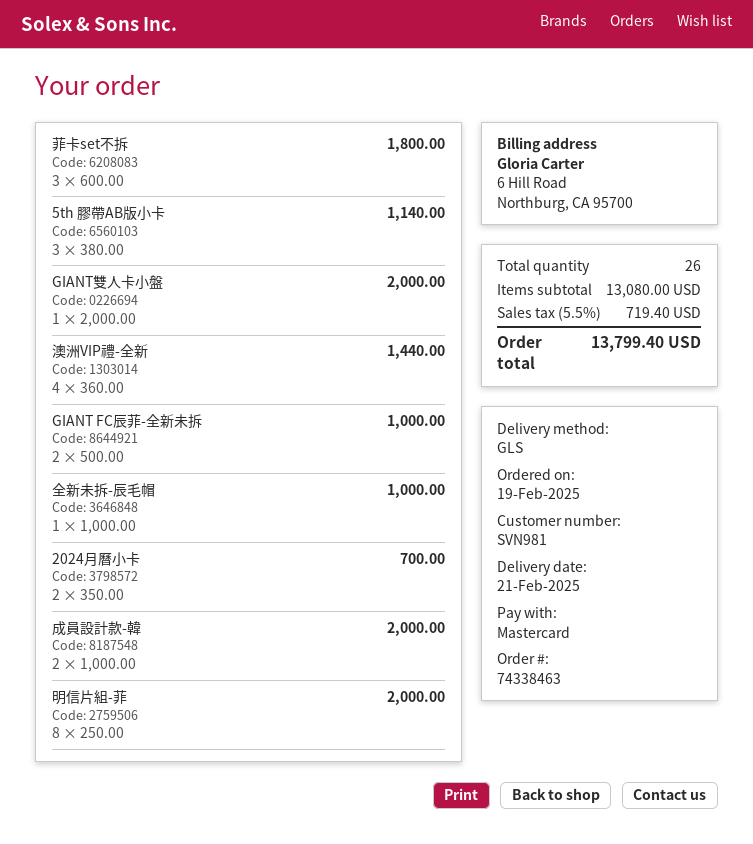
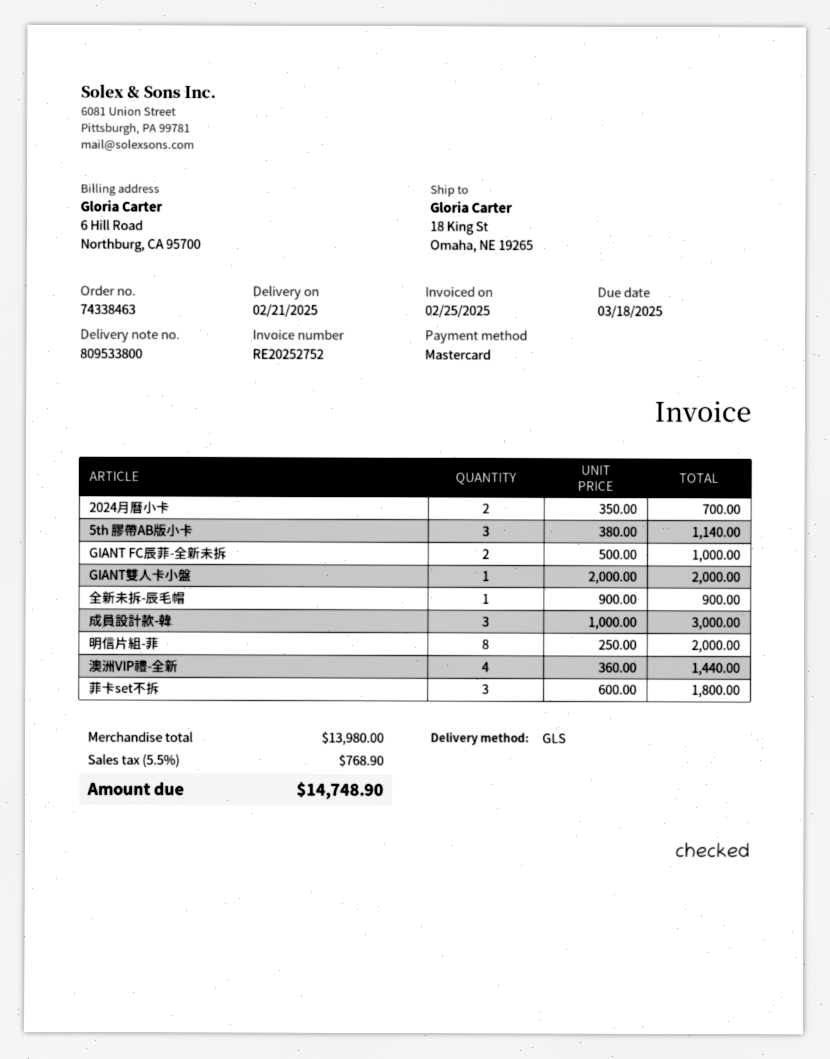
全新未拆-辰毛帽: 1 x 1000.00 = 1000.00 -> 1 x 900.00 = 900.00
成員設計款-韓: 2 x 1000.00 = 2000.00 -> 3 x 1000.00 = 3000.00
subtotal: 13080.00 -> 13980.00
tax: 5.5% = 719.40 -> 5.5% = 768.90
total: 13799.40 -> 14748.90

